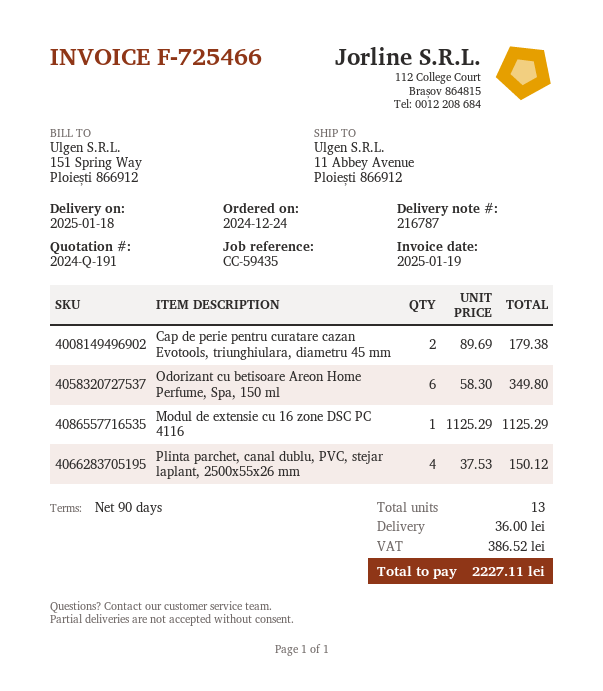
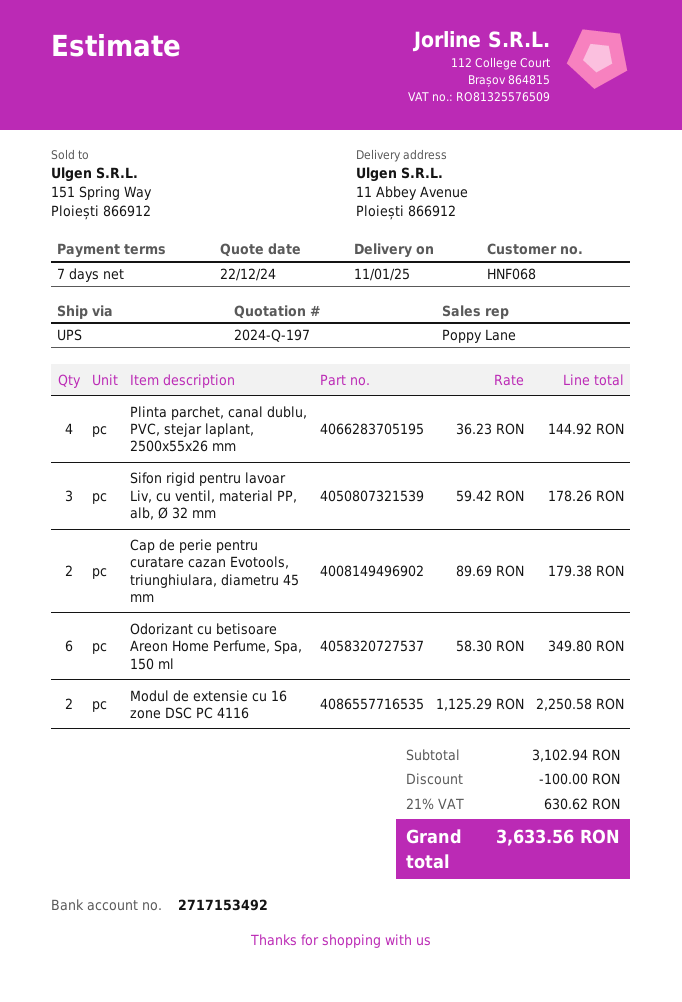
quote number: 2024-Q-191 -> 2024-Q-197
delivery date: 2025-01-18 -> 2025-01-11
payment terms: 90 days -> 7 days
Modul de extensie cu 16 zone DSC PC 4116: 1 x 1125.29 = 1125.29 -> 2 x 1125.29 = 2250.58
Plinta parchet, canal dublu, PVC, stejar laplant, 2500x55x26 mm: 4 x 37.53 = 150.12 -> 4 x 36.23 = 144.92
Sifon rigid pentru lavoar Liv, cu ventil, material PP, alb, Ø 32 mm: none -> 3 x 59.42 = 178.26
discount: none -> 100.00
shipping: 36.00 -> none
tax: 386.52 -> 630.62
total: 2227.11 -> 3633.56

